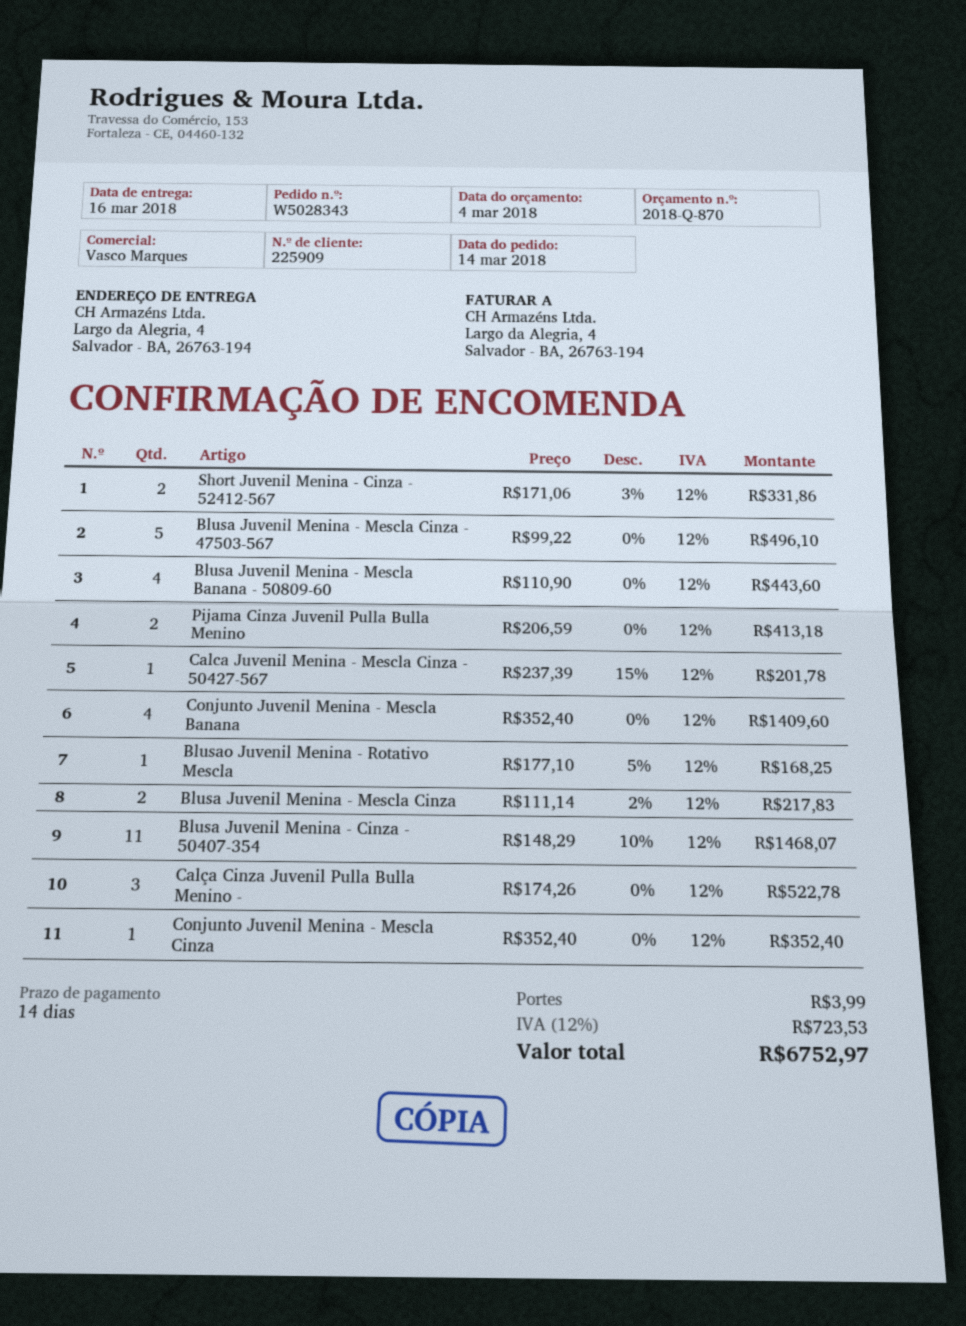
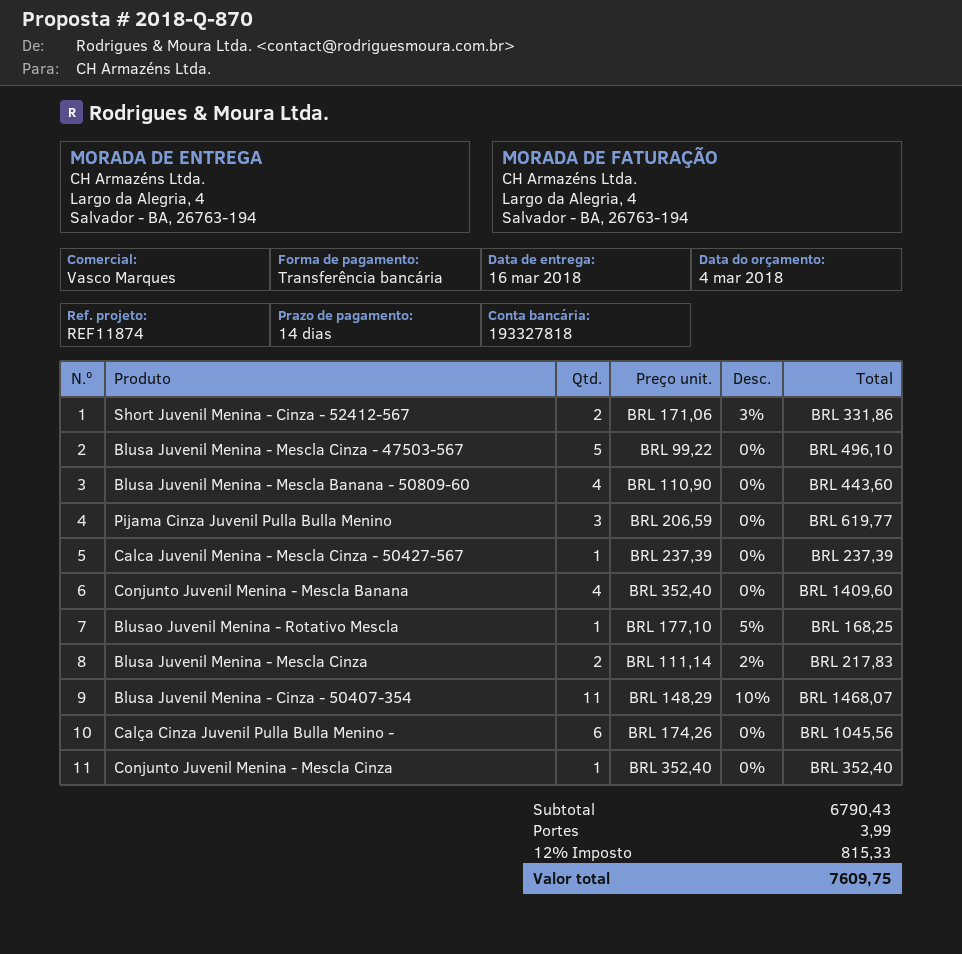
Pijama Cinza Juvenil Pulla Bulla Menino: 2 x 206.59 = 413.18 -> 3 x 206.59 = 619.77
Calca Juvenil Menina - Mescla Cinza - 50427-567: 1 x 237.39 - 15% = 201.78 -> 1 x 237.39 = 237.39
Calça Cinza Juvenil Pulla Bulla Menino -: 3 x 174.26 = 522.78 -> 6 x 174.26 = 1045.56
tax: 12% = 723.53 -> 12% = 815.33
total: 6752.97 -> 7609.75

